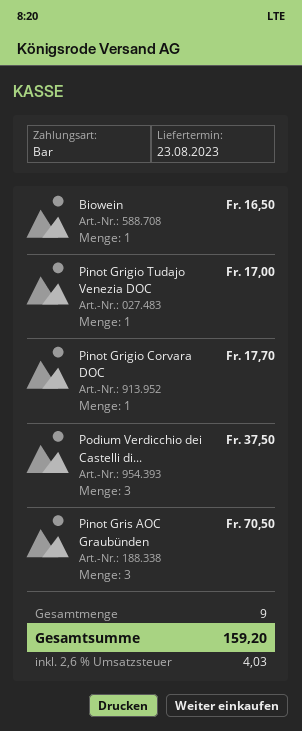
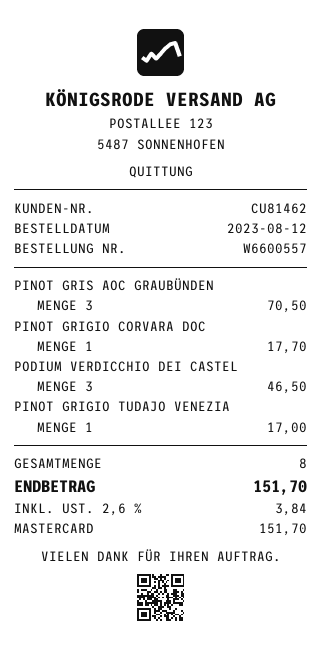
payment method: cash -> Mastercard
Biowein: 1 for 16.50 -> none
Podium Verdicchio dei Castelli di...: 3 for 37.50 -> 3 for 46.50
total quantity: 9 -> 8
tax: 2.6% = 4.03 -> 2.6% = 3.84
total: 159.20 -> 151.70

